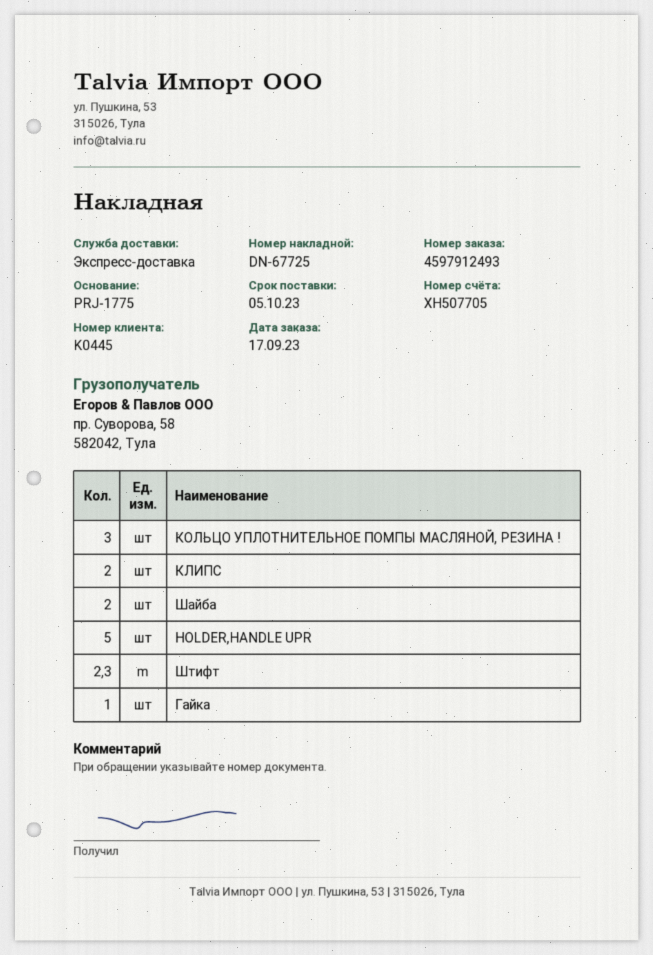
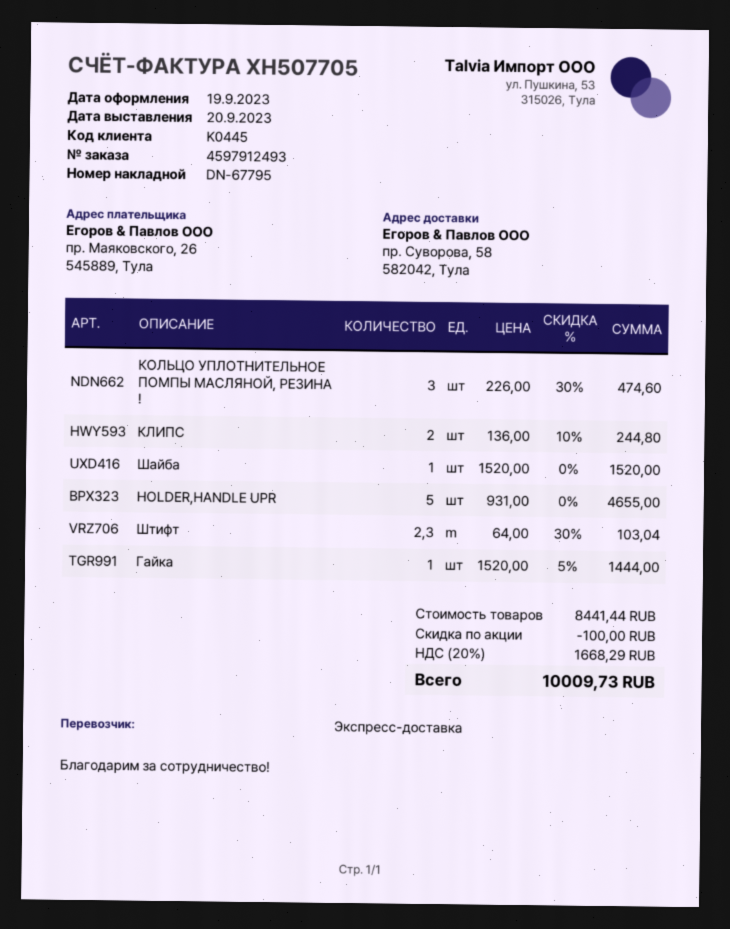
order date: 2023-09-17 -> 2023-09-19
delivery note number: DN-67725 -> DN-67795
Шайба: 2 -> 1

